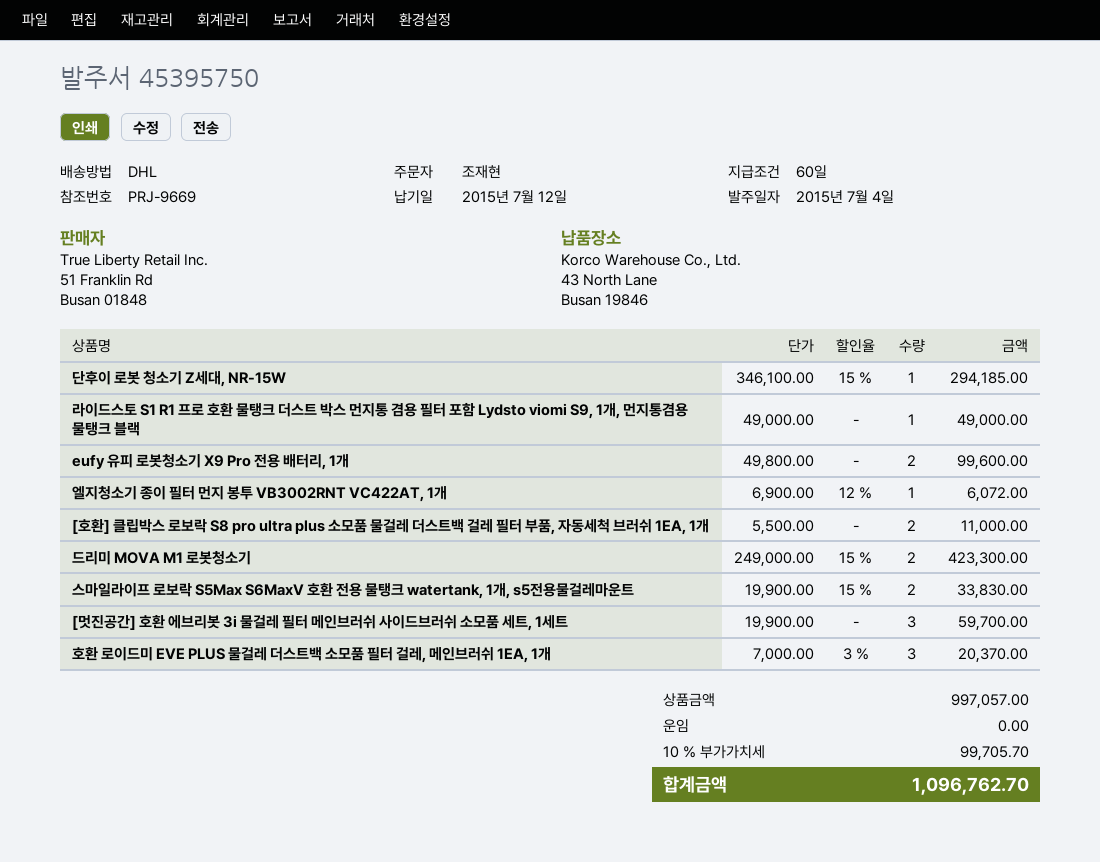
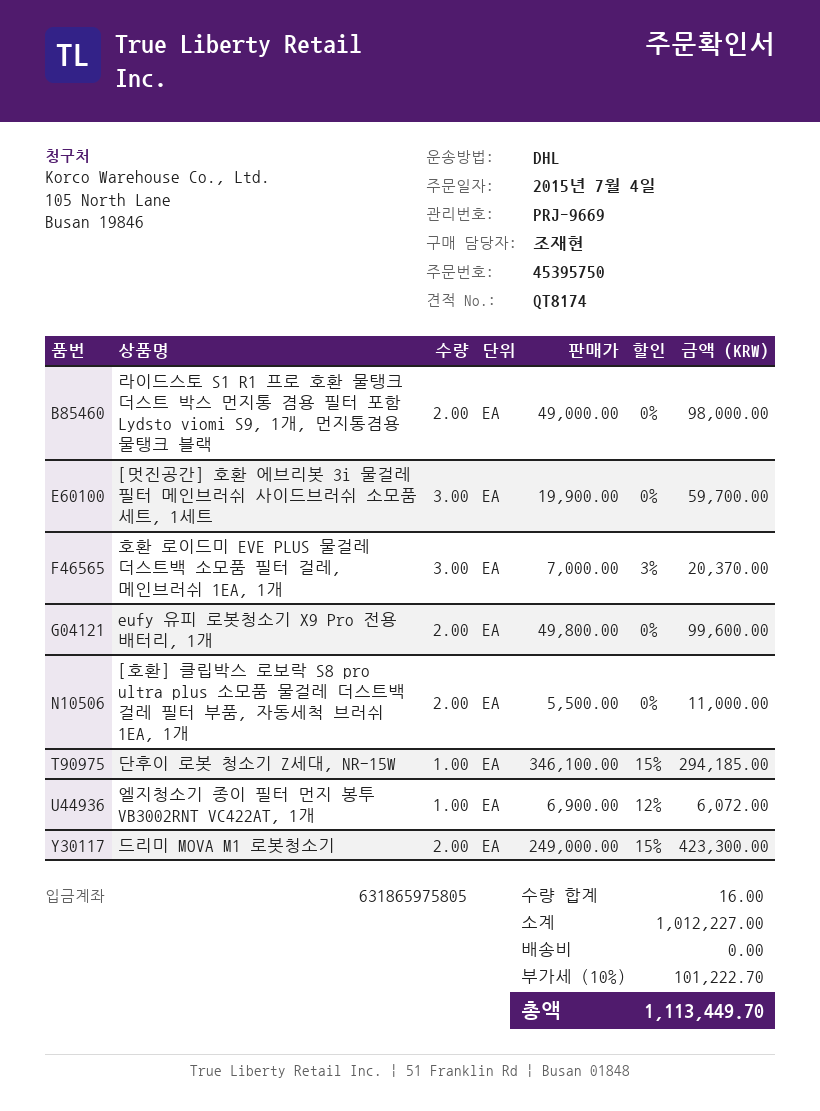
라이드스토 S1 R1 프로 호환 물탱크 더스트 박스 먼지통 겸용 필터 포함 Lydsto viomi S9, 1개, 먼지통겸용 물탱크 블랙: 1 x 49000.00 = 49000.00 -> 2 x 49000.00 = 98000.00
스마일라이프 로보락 S5Max S6MaxV 호환 전용 물탱크 watertank, 1개, s5전용물걸레마운트: 2 x 19900.00 - 15% = 33830.00 -> none
subtotal: 997057.00 -> 1012227.00
tax: 10% = 99705.70 -> 10% = 101222.70
total: 1096762.70 -> 1113449.70

